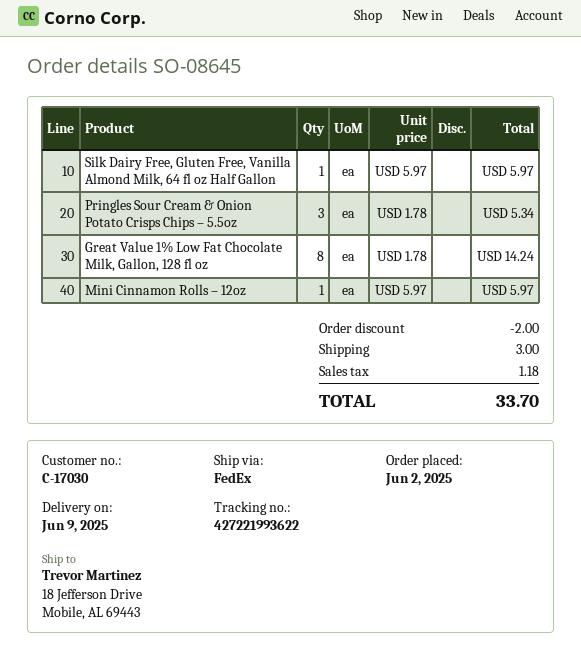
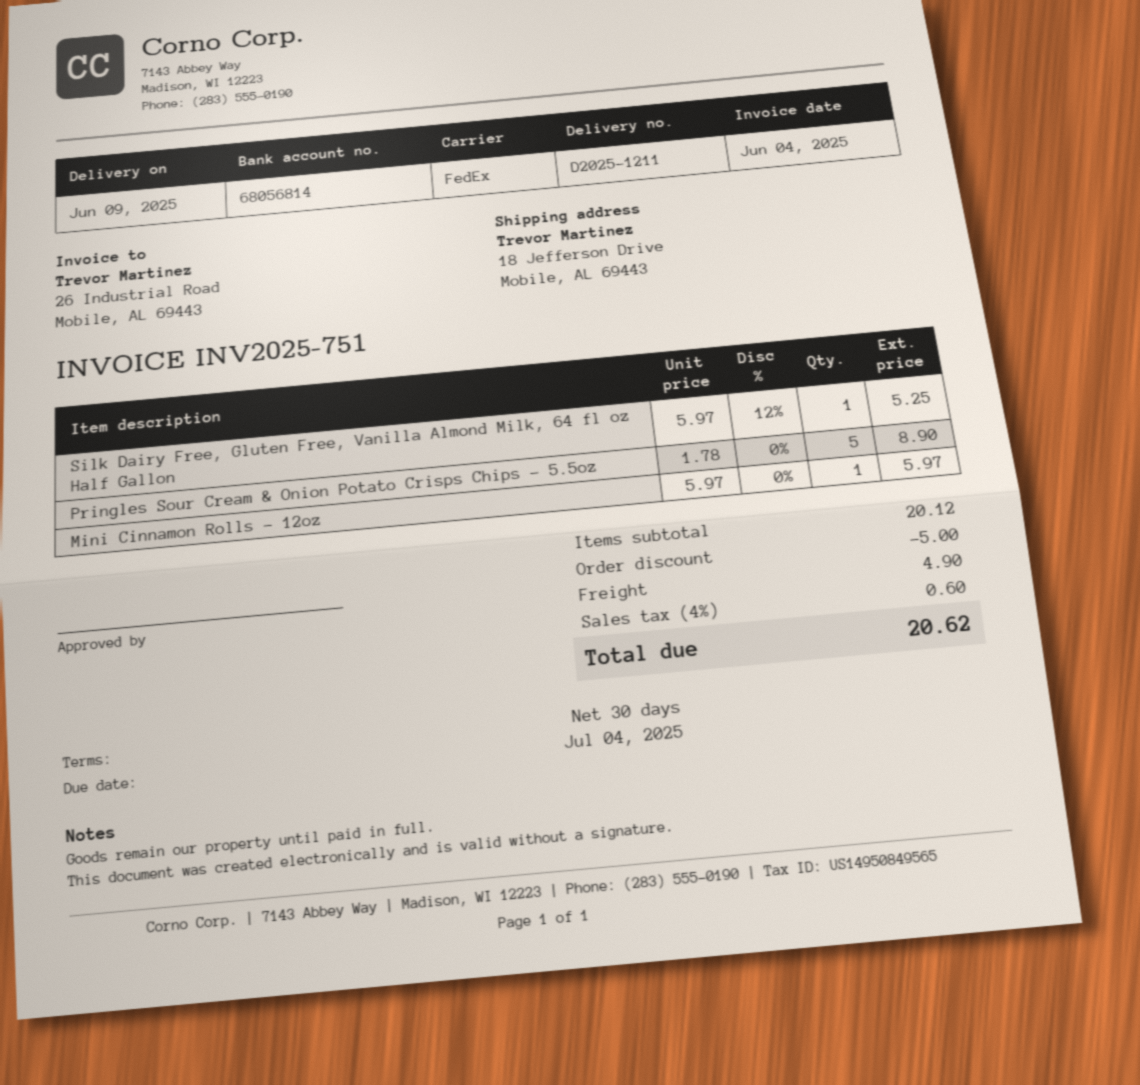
Silk Dairy Free, Gluten Free, Vanilla Almond Milk, 64 fl oz Half Gallon: 1 x 5.97 = 5.97 -> 1 x 5.97 - 12% = 5.25
Pringles Sour Cream & Onion Potato Crisps Chips – 5.5oz: 3 x 1.78 = 5.34 -> 5 x 1.78 = 8.90
Great Value 1% Low Fat Chocolate Milk, Gallon, 128 fl oz: 8 x 1.78 = 14.24 -> none
discount: 2.00 -> 5.00
shipping: 3.00 -> 4.90
tax: 1.18 -> 0.60
total: 33.70 -> 20.62

